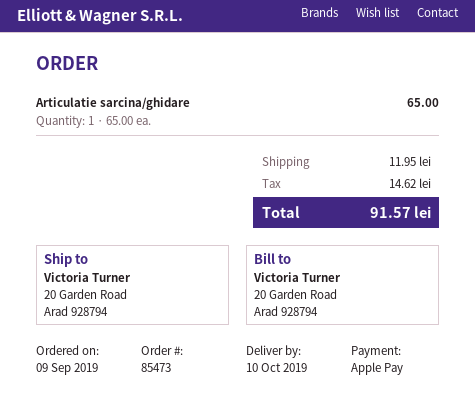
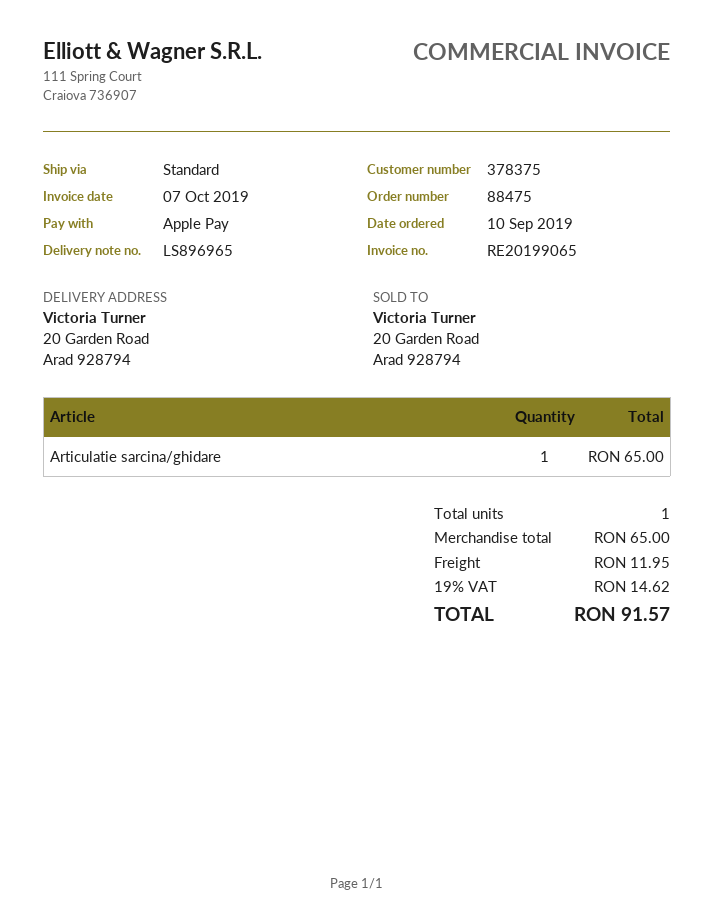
order number: 85473 -> 88475
order date: 2019-09-09 -> 2019-09-10

